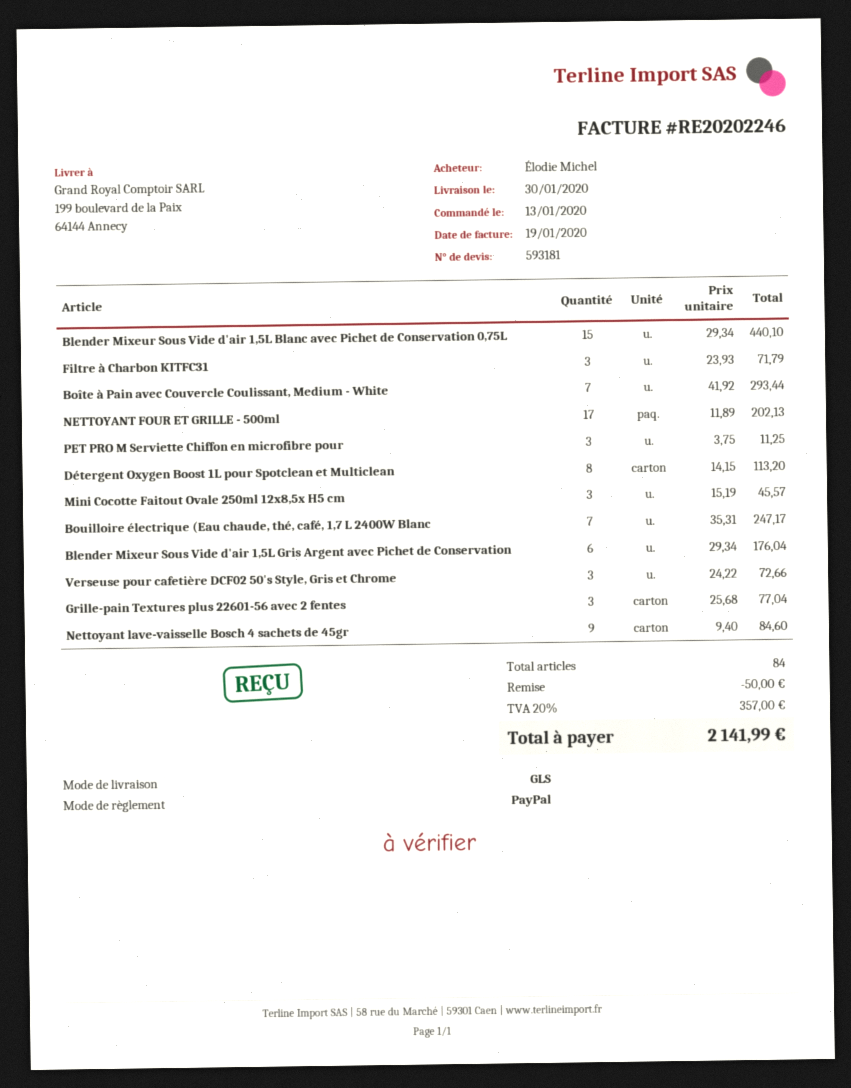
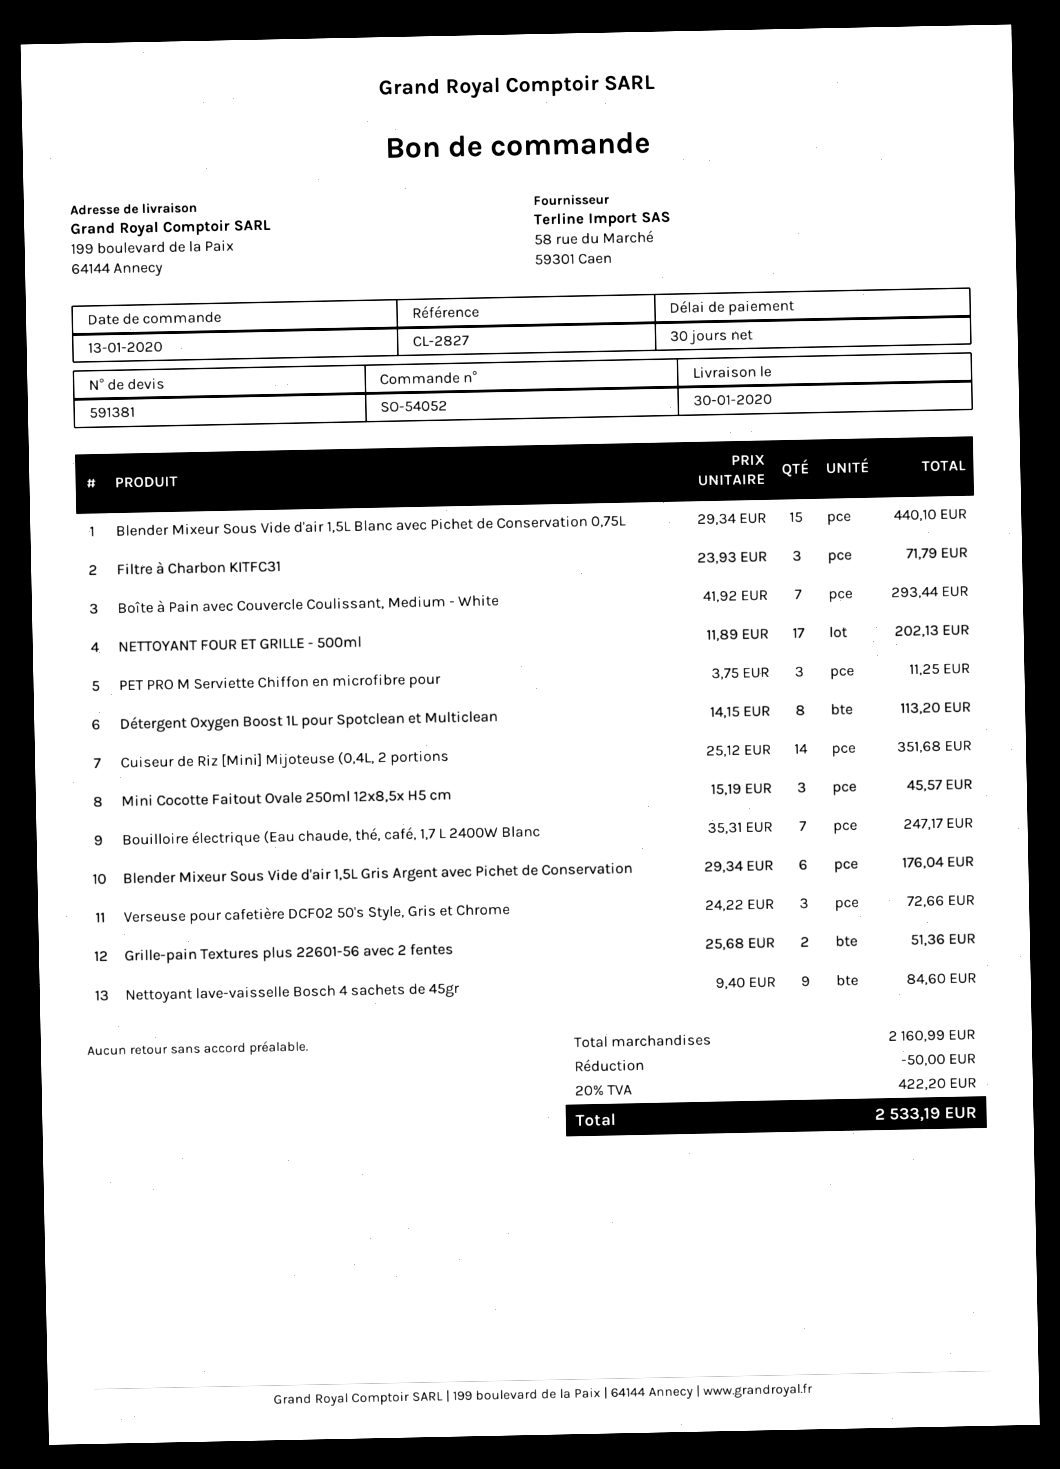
quote number: 593181 -> 591381
Grille-pain Textures plus 22601-56 avec 2 fentes: 3 x 25.68 = 77.04 -> 2 x 25.68 = 51.36
Cuiseur de Riz [Mini] Mijoteuse (0,4L, 2 portions: none -> 14 x 25.12 = 351.68
tax: 20% = 357.00 -> 20% = 422.20
total: 2141.99 -> 2533.19

